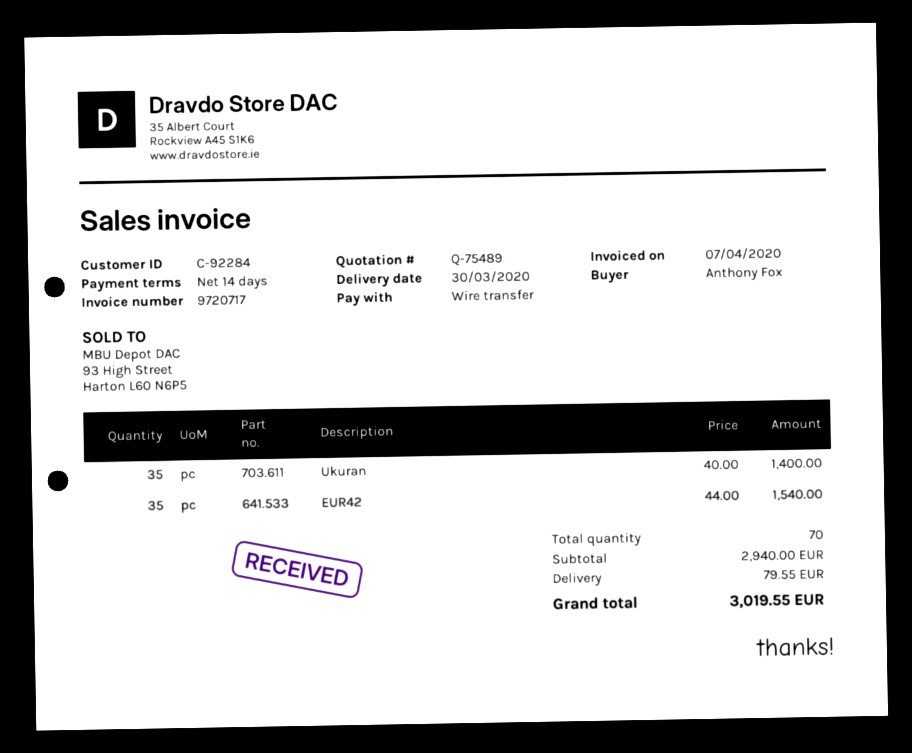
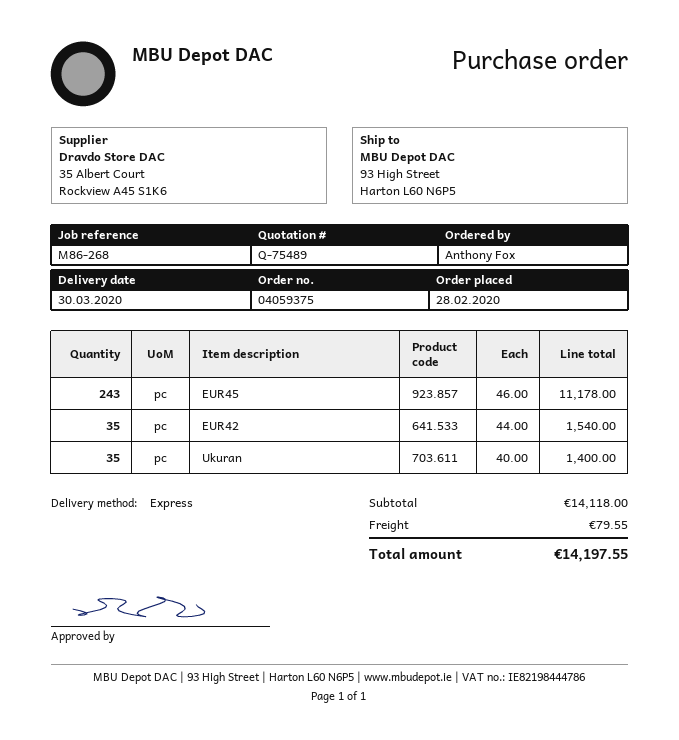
EUR45: none -> 243 x 46.00 = 11178.00
subtotal: 2940.00 -> 14118.00
total: 3019.55 -> 14197.55

